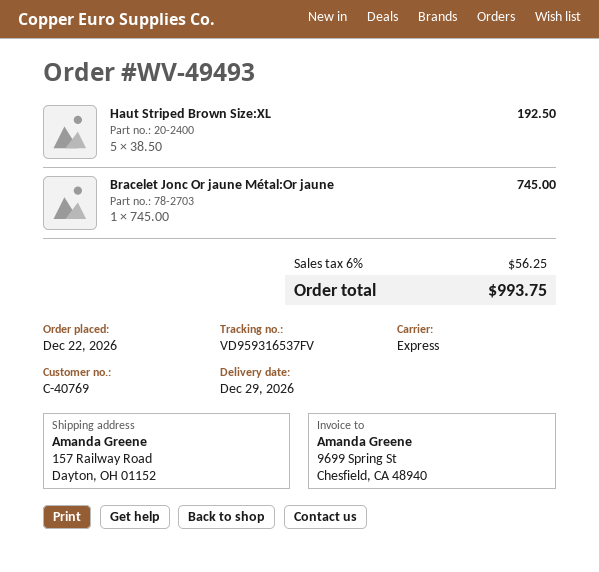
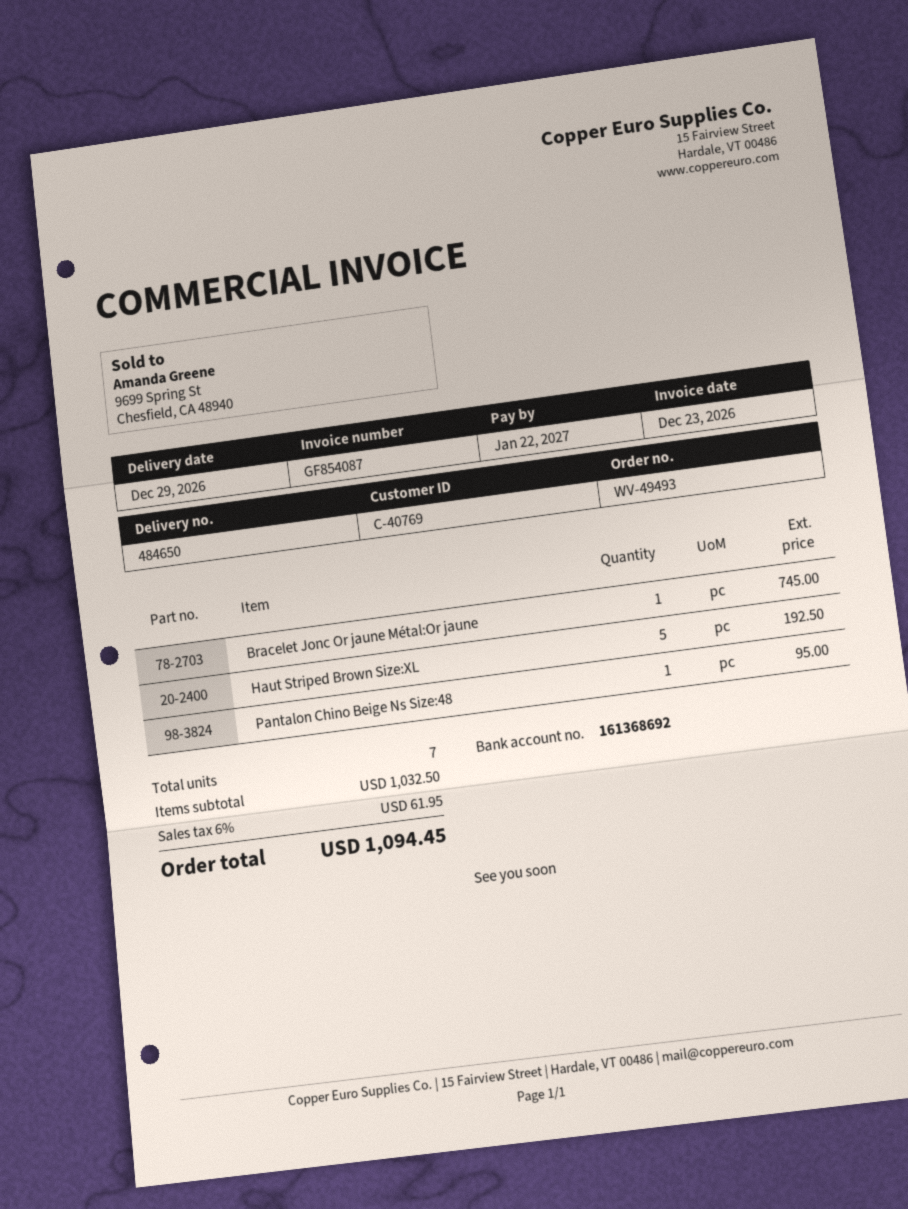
Pantalon Chino Beige Ns Size:48: none -> 1 for 95.00
tax: 6% = 56.25 -> 6% = 61.95
total: 993.75 -> 1094.45

